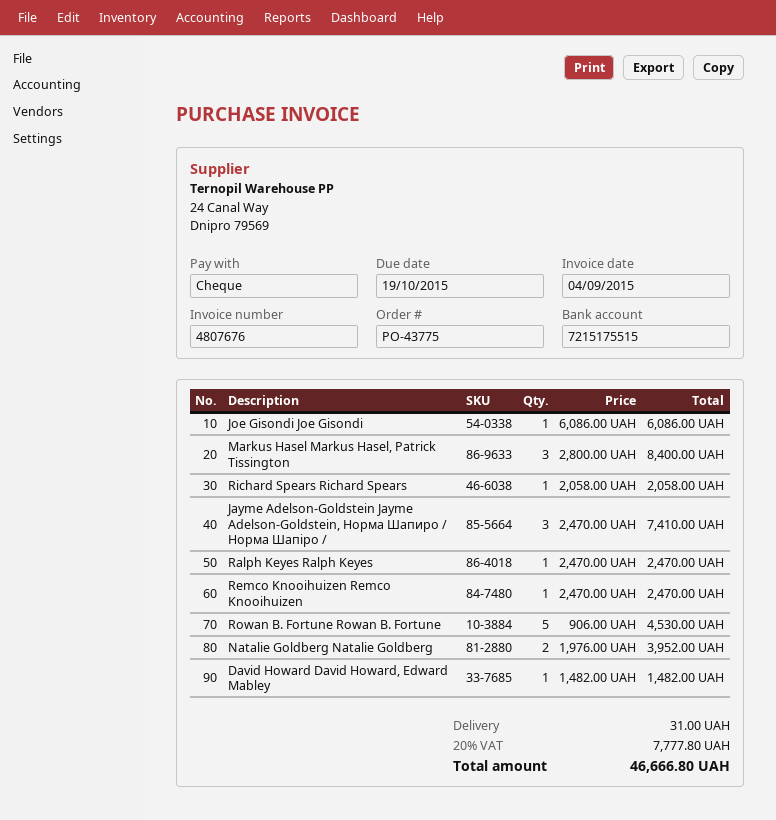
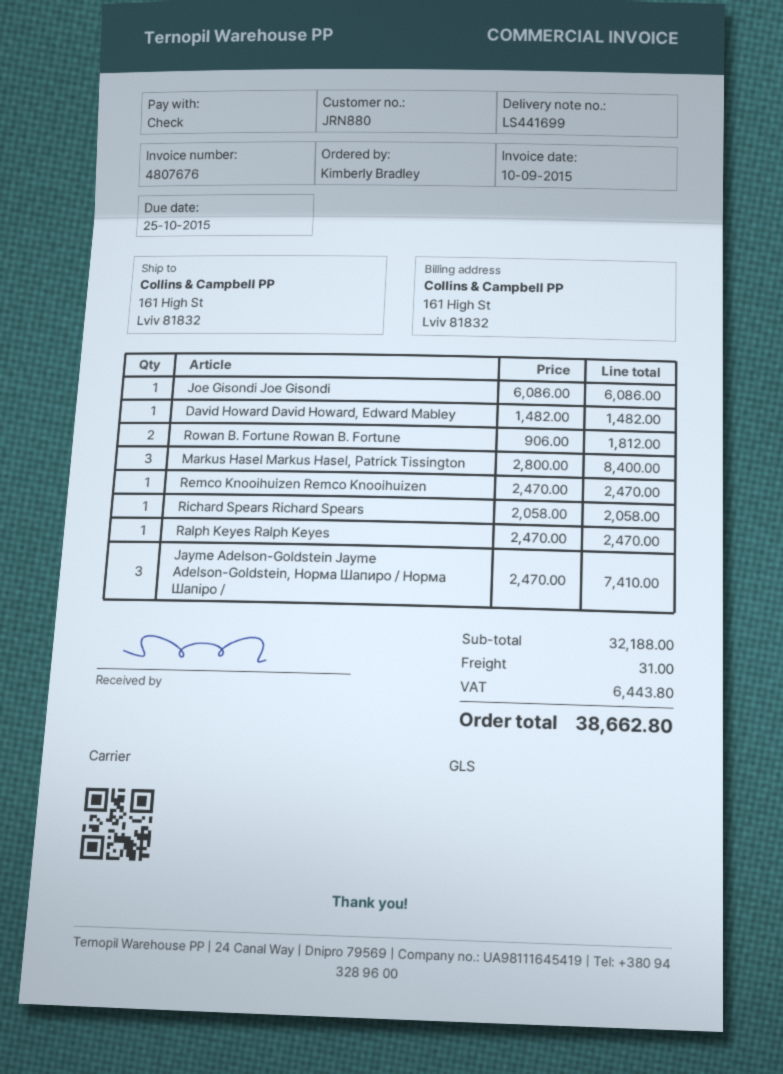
invoice date: 2015-09-04 -> 2015-09-10
due date: 2015-10-19 -> 2015-10-25
Rowan B. Fortune Rowan B. Fortune: 5 x 906.00 = 4530.00 -> 2 x 906.00 = 1812.00
Natalie Goldberg Natalie Goldberg: 2 x 1976.00 = 3952.00 -> none
tax: 7777.80 -> 6443.80
total: 46666.80 -> 38662.80

